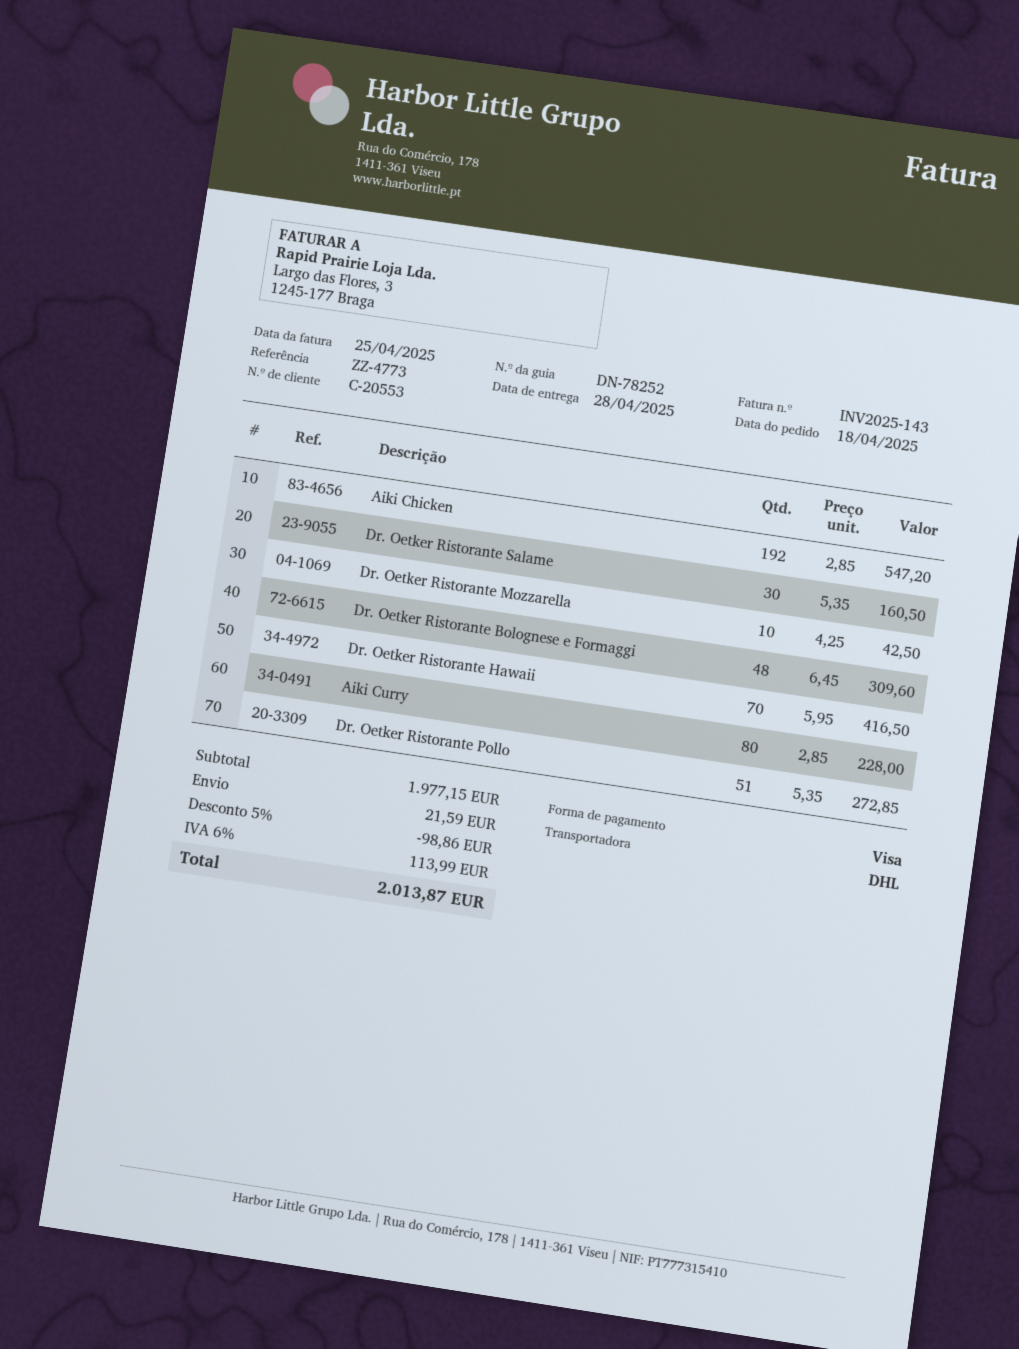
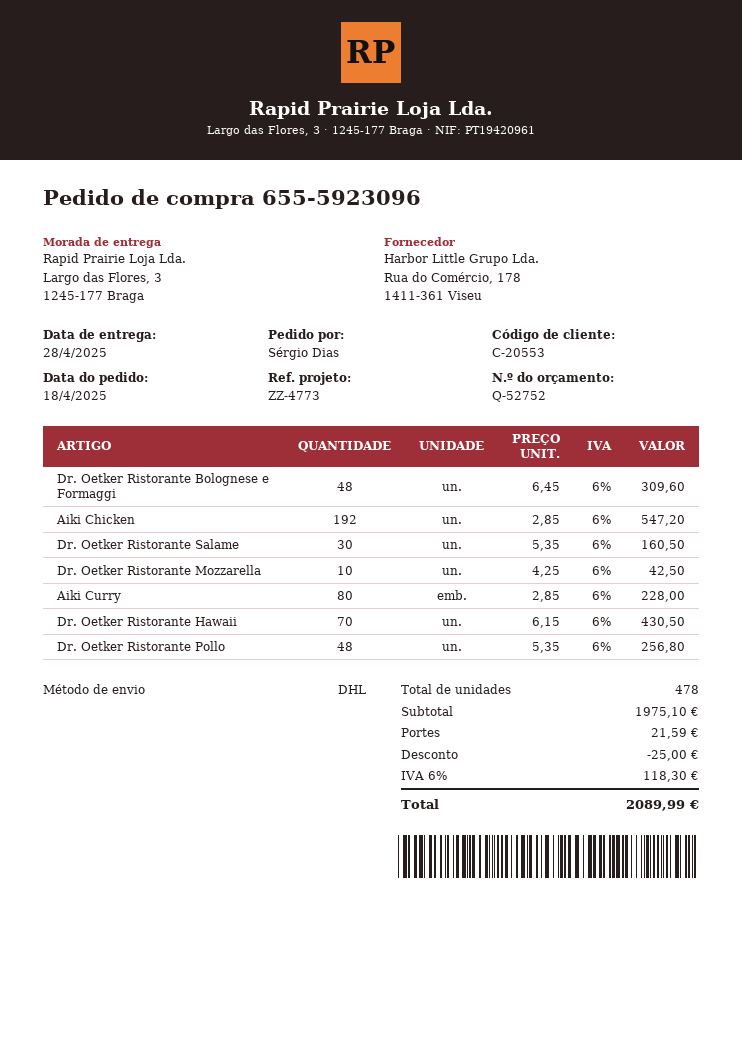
Dr. Oetker Ristorante Hawaii: 70 x 5.95 = 416.50 -> 70 x 6.15 = 430.50
Dr. Oetker Ristorante Pollo: 51 x 5.35 = 272.85 -> 48 x 5.35 = 256.80
subtotal: 1977.15 -> 1975.10
discount: 98.86 -> 25.00
tax: 6% = 113.99 -> 6% = 118.30
total: 2013.87 -> 2089.99

